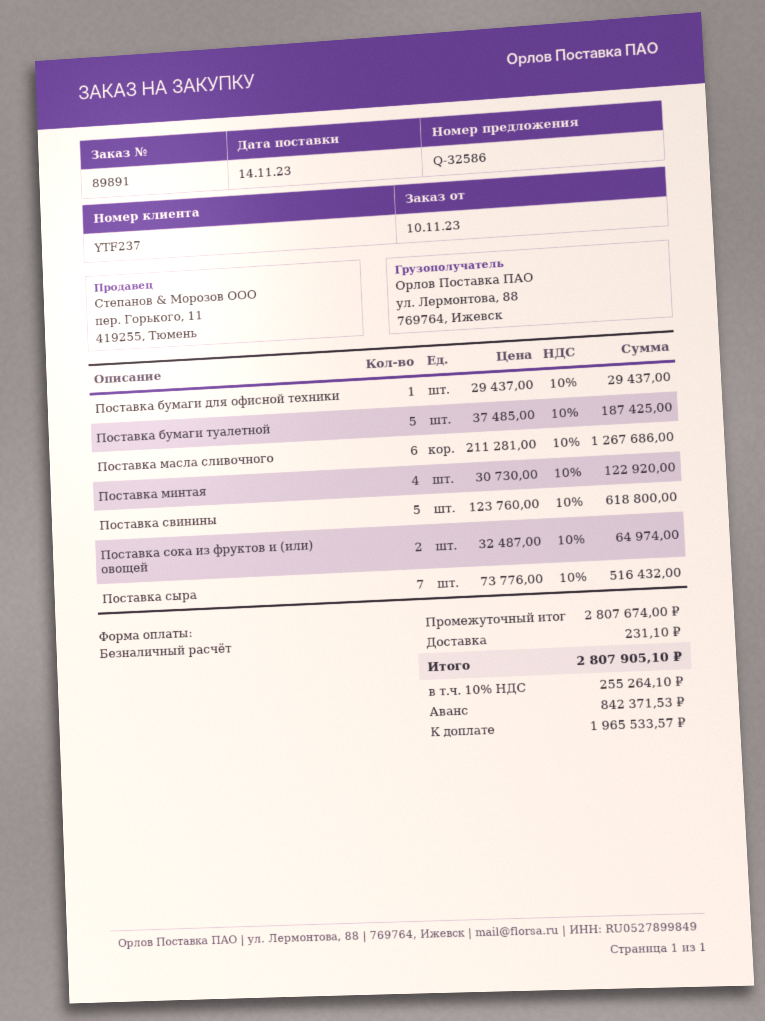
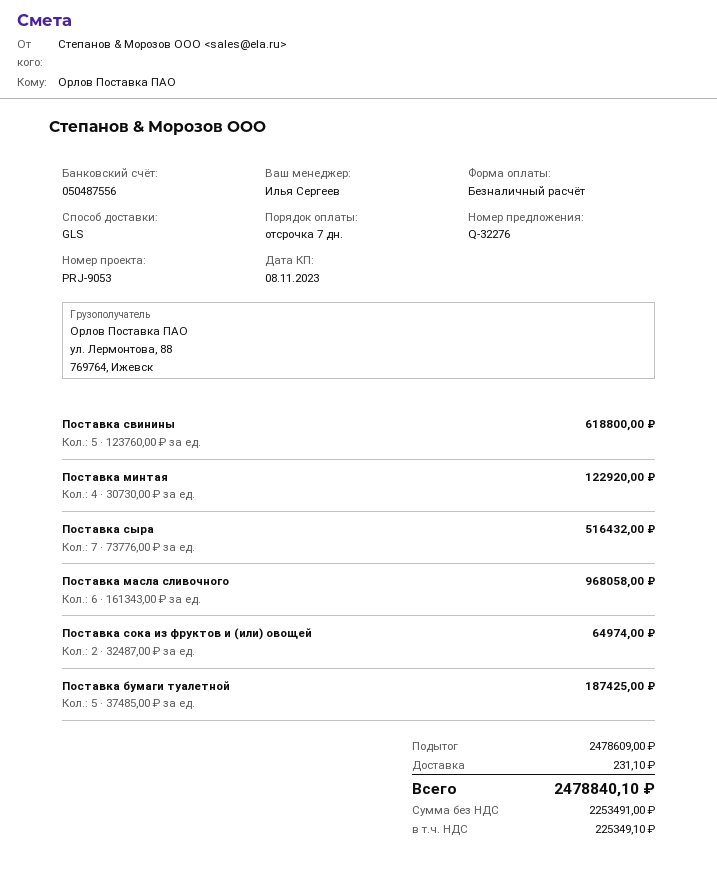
quote number: Q-32586 -> Q-32276
Поставка бумаги для офисной техники: 1 x 29437.00 = 29437.00 -> none
Поставка масла сливочного: 6 x 211281.00 = 1267686.00 -> 6 x 161343.00 = 968058.00
subtotal: 2807674.00 -> 2478609.00
tax: 255264.10 -> 225349.10
total: 2807905.10 -> 2478840.10

